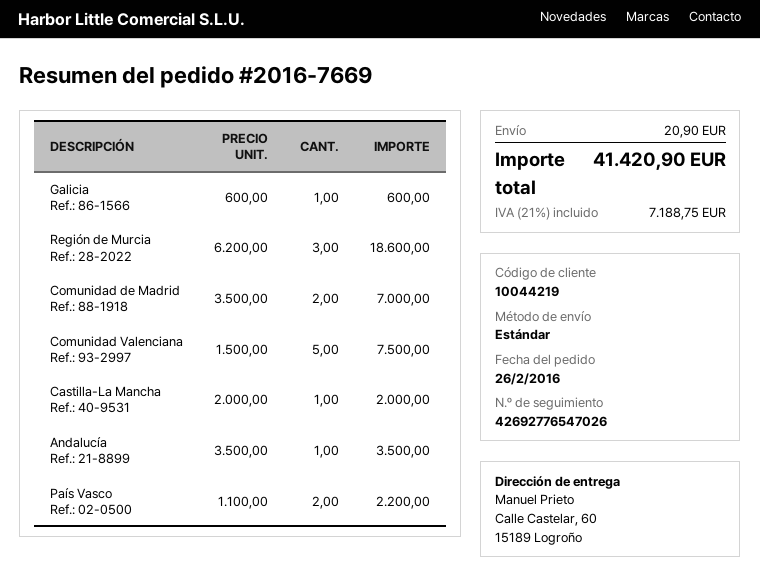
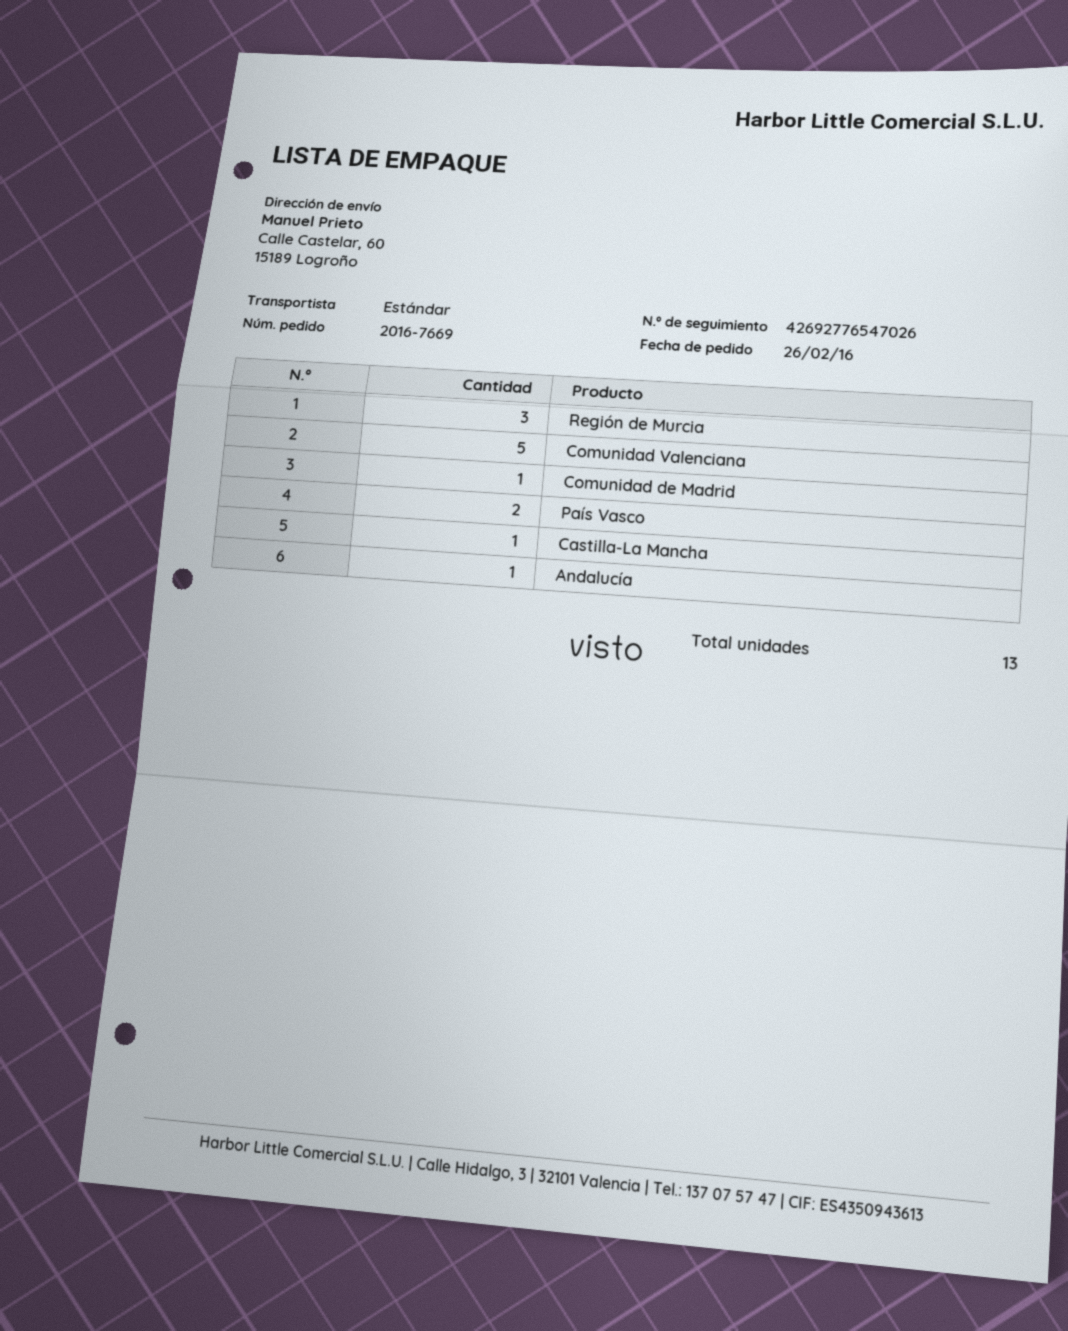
Galicia: 1 -> none
Comunidad de Madrid: 2 -> 1

